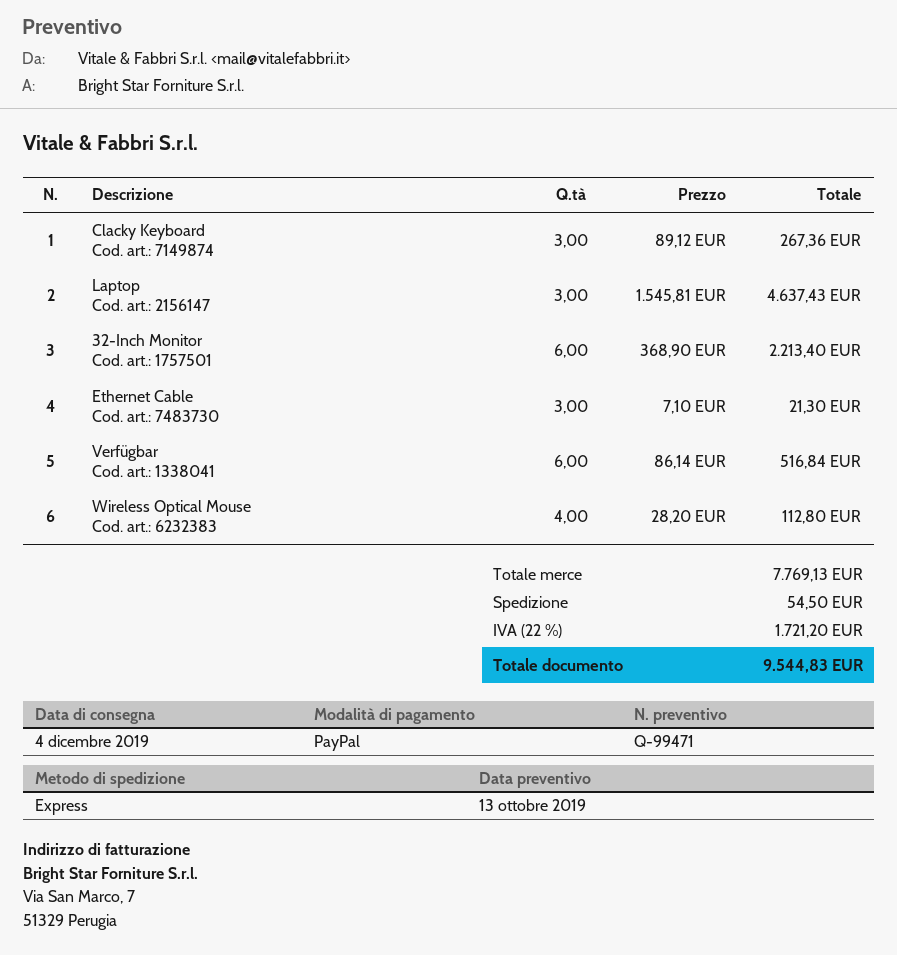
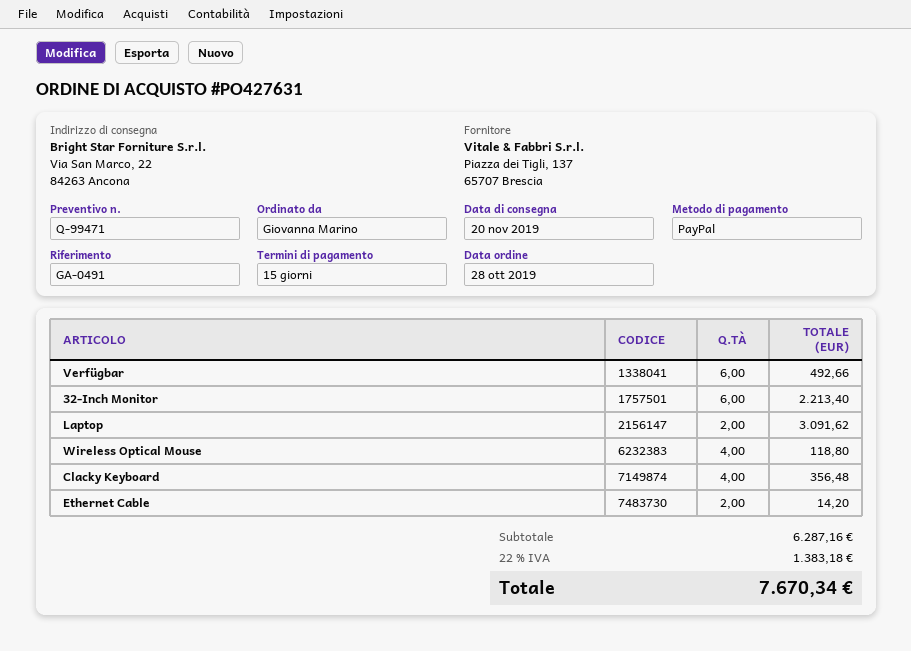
delivery date: 2019-12-04 -> 2019-11-20
Clacky Keyboard: 3 for 267.36 -> 4 for 356.48
Laptop: 3 for 4637.43 -> 2 for 3091.62
Ethernet Cable: 3 for 21.30 -> 2 for 14.20
Verfügbar: 6 for 516.84 -> 6 for 492.66
Wireless Optical Mouse: 4 for 112.80 -> 4 for 118.80
subtotal: 7769.13 -> 6287.16
shipping: 54.50 -> none
tax: 22% = 1721.20 -> 22% = 1383.18
total: 9544.83 -> 7670.34

